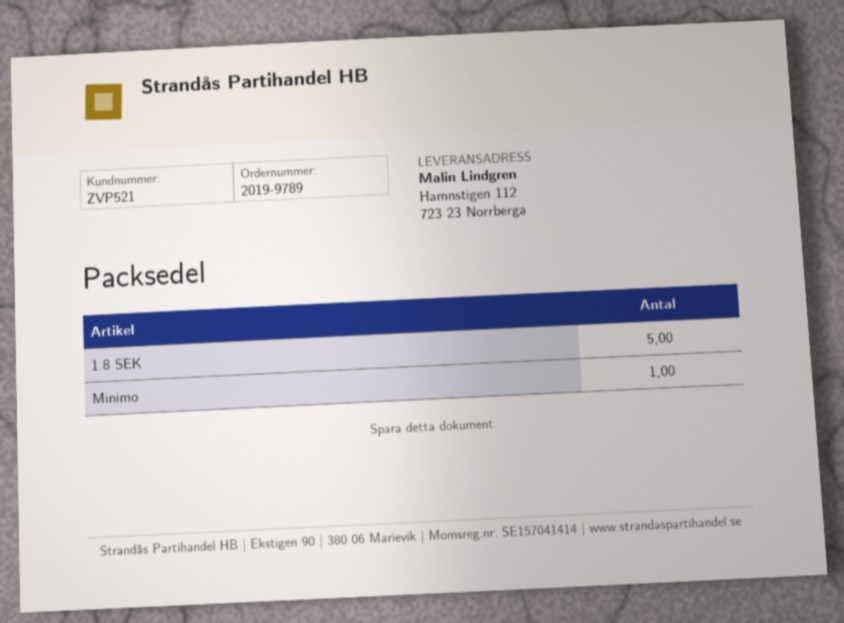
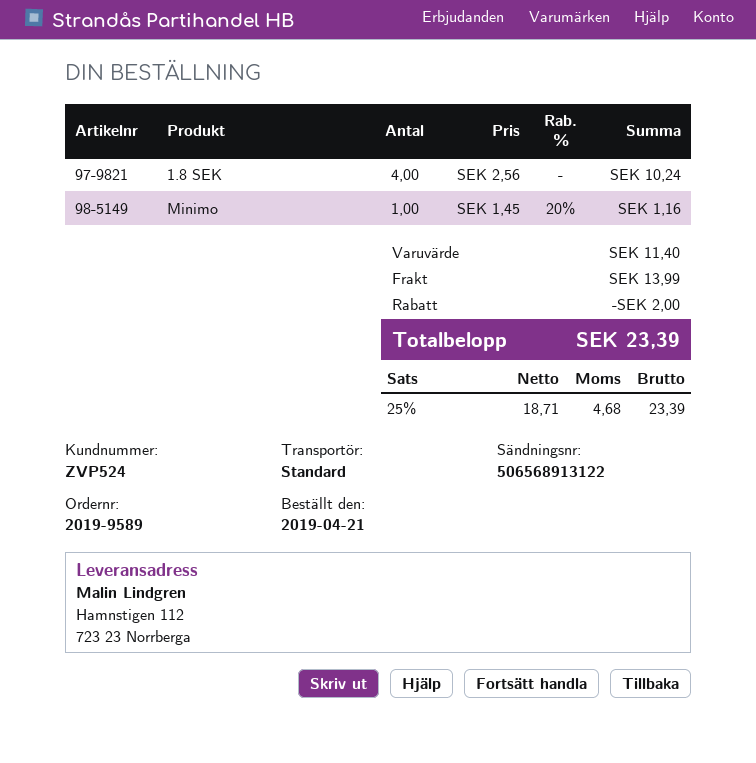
order number: 2019-9789 -> 2019-9589
customer number: ZVP521 -> ZVP524
1.8 SEK: 5 -> 4

